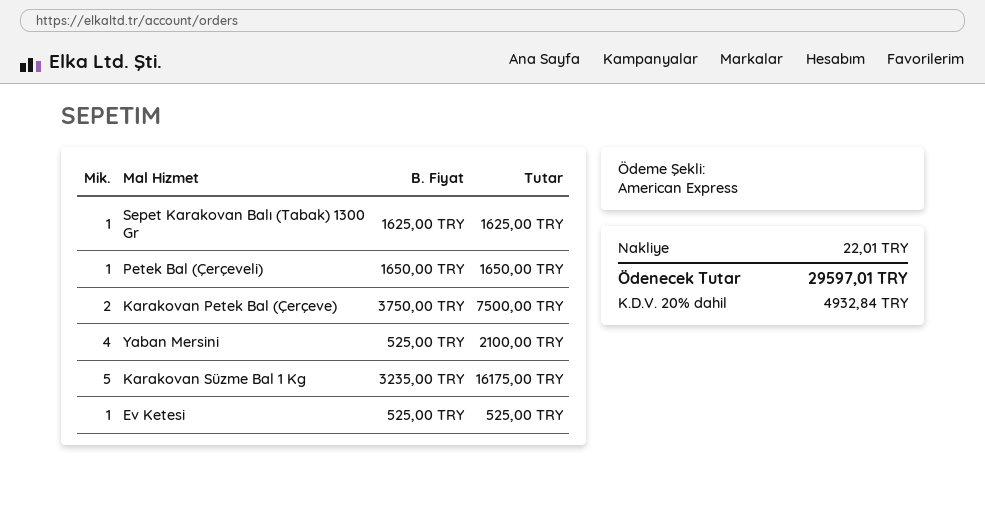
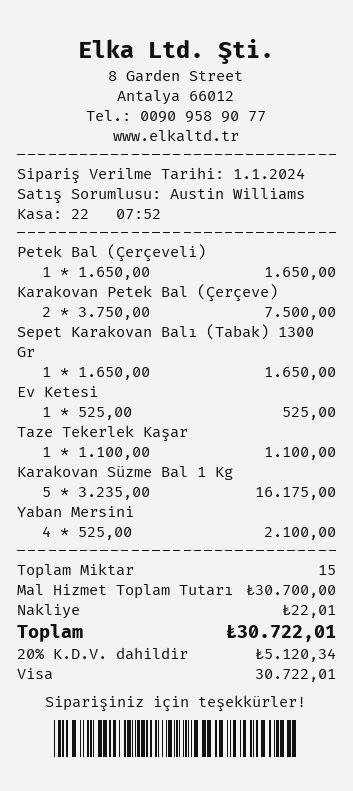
payment method: American Express -> Visa
Sepet Karakovan Balı (Tabak) 1300 Gr: 1 x 1625.00 = 1625.00 -> 1 x 1650.00 = 1650.00
Taze Tekerlek Kaşar: none -> 1 x 1100.00 = 1100.00
tax: 20% = 4932.84 -> 20% = 5120.34
total: 29597.01 -> 30722.01

